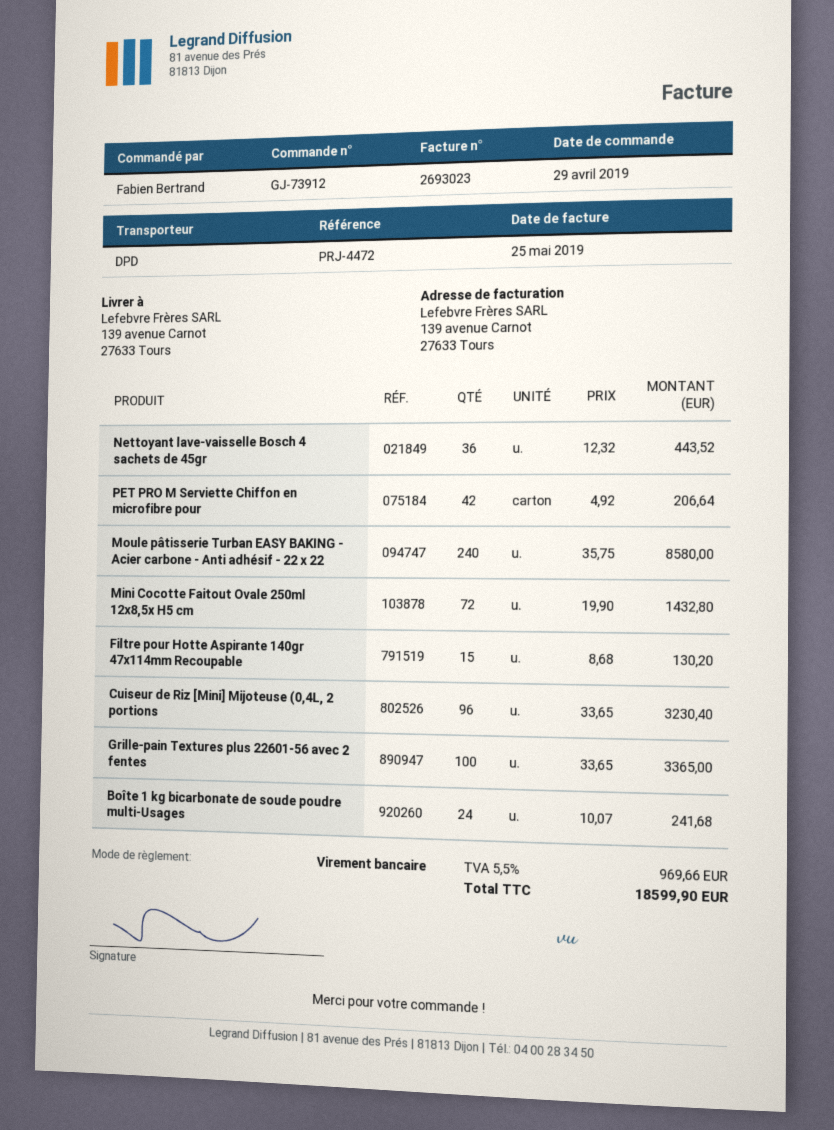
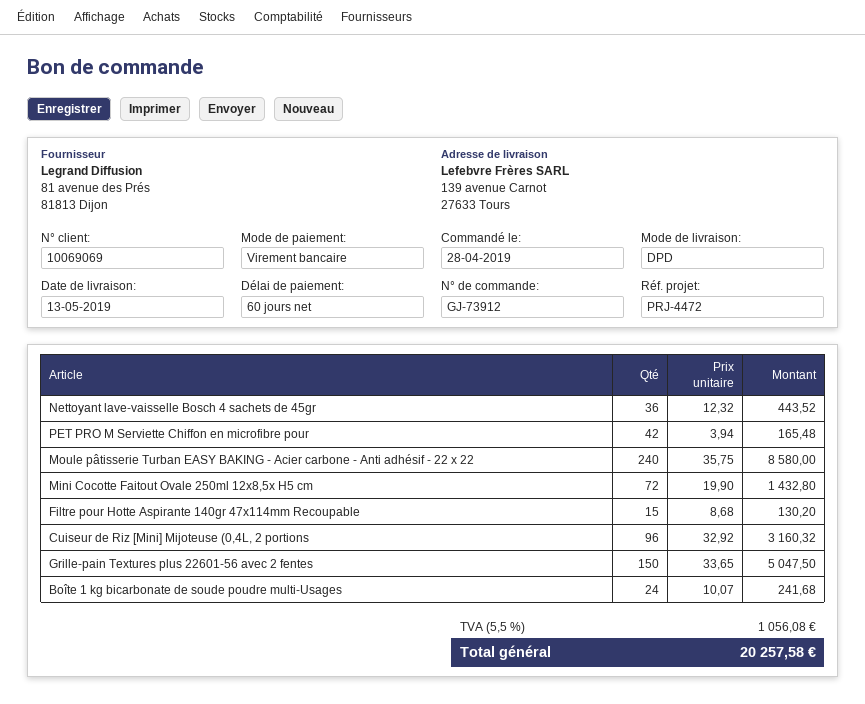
order date: 2019-04-29 -> 2019-04-28
PET PRO M Serviette Chiffon en microfibre pour: 42 x 4.92 = 206.64 -> 42 x 3.94 = 165.48
Cuiseur de Riz [Mini] Mijoteuse (0,4L, 2 portions: 96 x 33.65 = 3230.40 -> 96 x 32.92 = 3160.32
Grille-pain Textures plus 22601-56 avec 2 fentes: 100 x 33.65 = 3365.00 -> 150 x 33.65 = 5047.50
tax: 5.5% = 969.66 -> 5.5% = 1056.08
total: 18599.90 -> 20257.58

